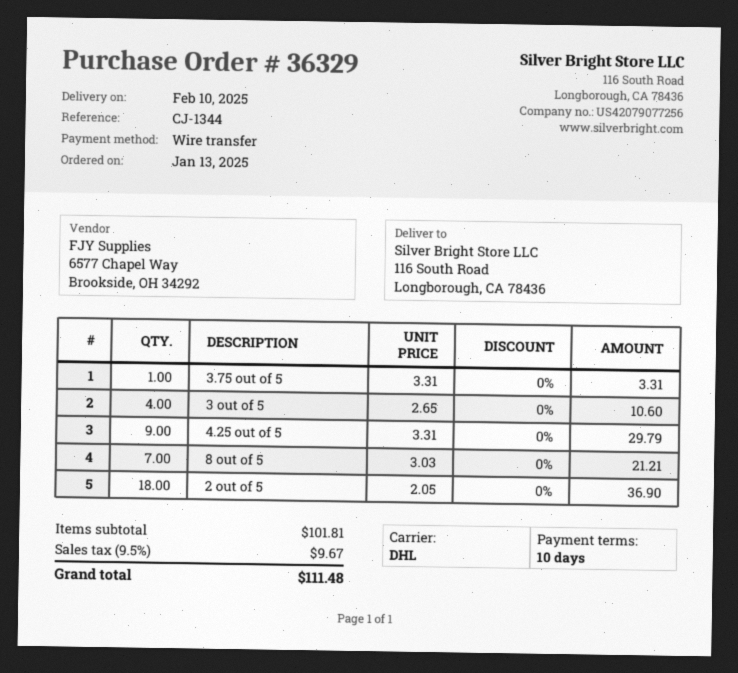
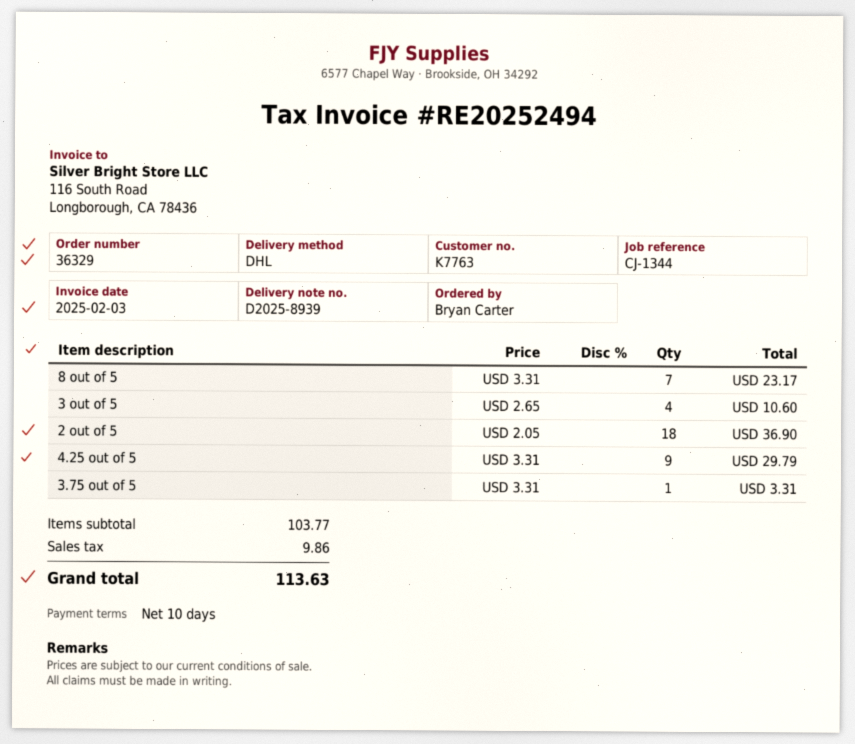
8 out of 5: 7 x 3.03 = 21.21 -> 7 x 3.31 = 23.17
subtotal: 101.81 -> 103.77
tax: 9.67 -> 9.86
total: 111.48 -> 113.63

